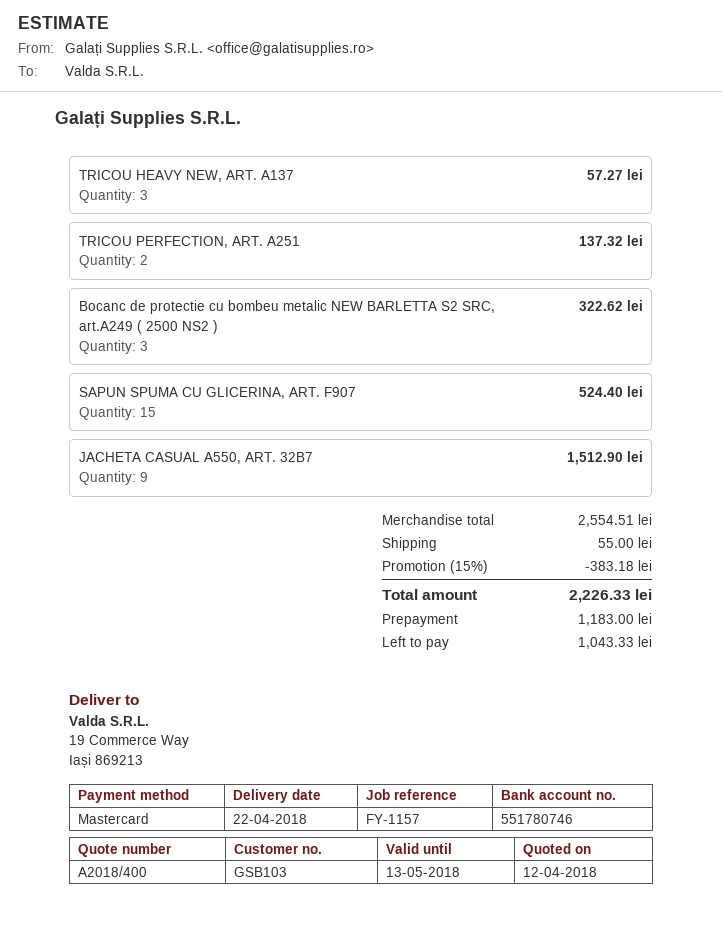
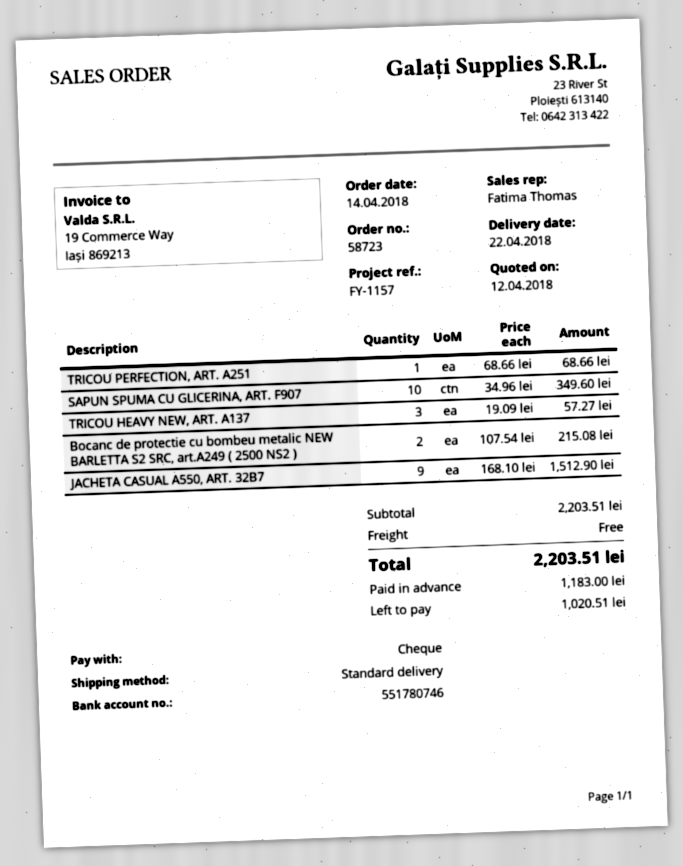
payment method: Mastercard -> cheque
TRICOU PERFECTION, ART. A251: 2 for 137.32 -> 1 for 68.66
Bocanc de protectie cu bombeu metalic NEW BARLETTA S2 SRC, art.A249 ( 2500 NS2 ): 3 for 322.62 -> 2 for 215.08
SAPUN SPUMA CU GLICERINA, ART. F907: 15 for 524.40 -> 10 for 349.60
subtotal: 2554.51 -> 2203.51
discount: 15% = 383.18 -> none
shipping: 55.00 -> 0.00
total: 2226.33 -> 2203.51
balance: 1043.33 -> 1020.51

